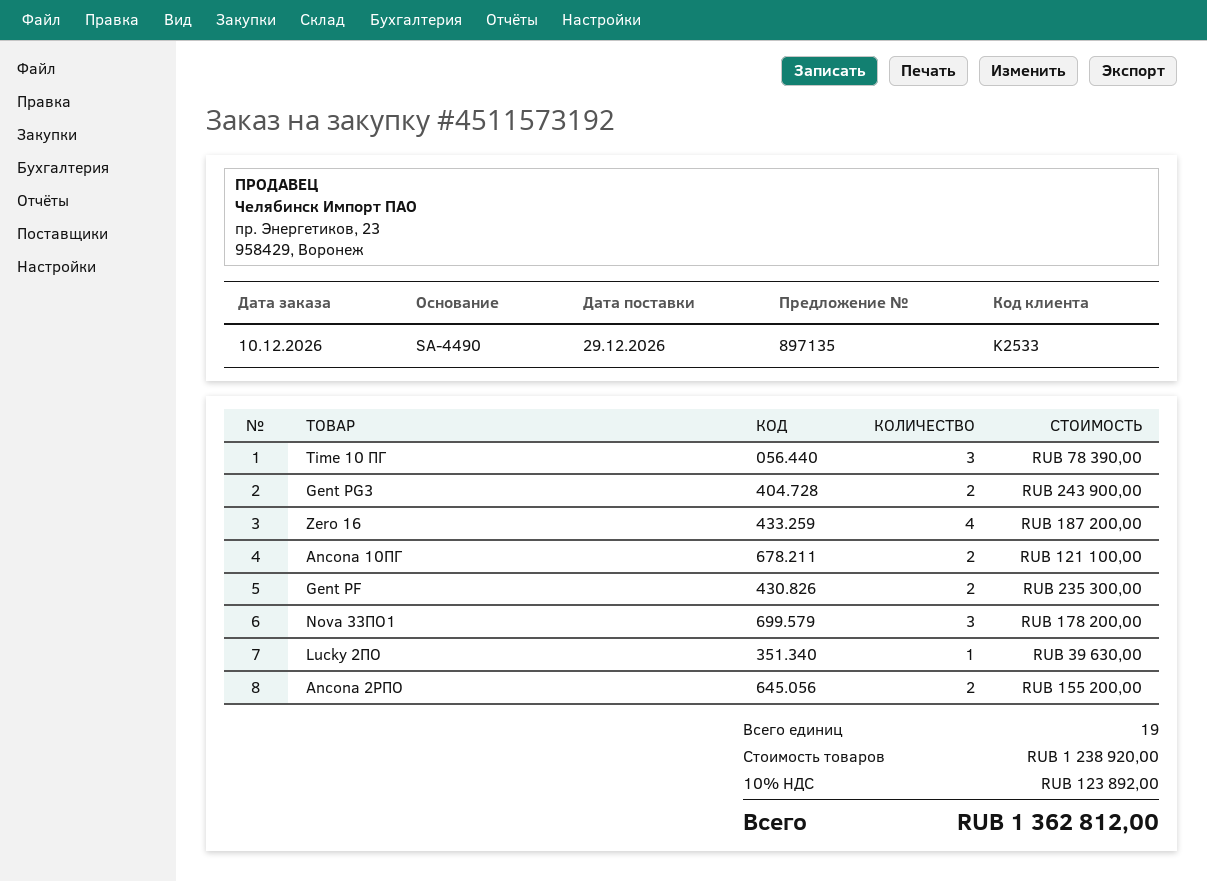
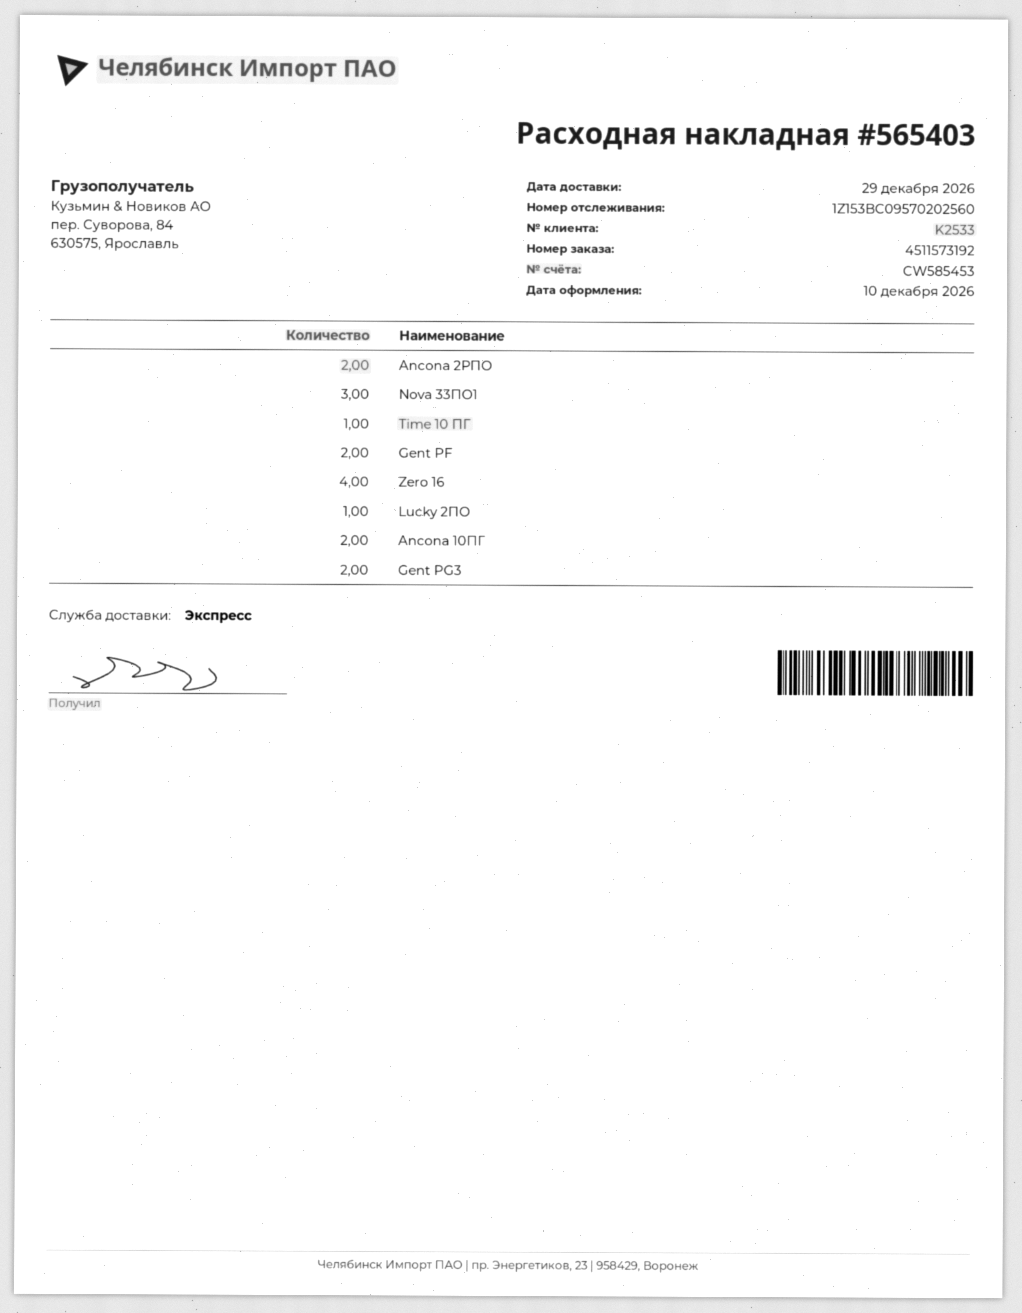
Time 10 ПГ: 3 -> 1

